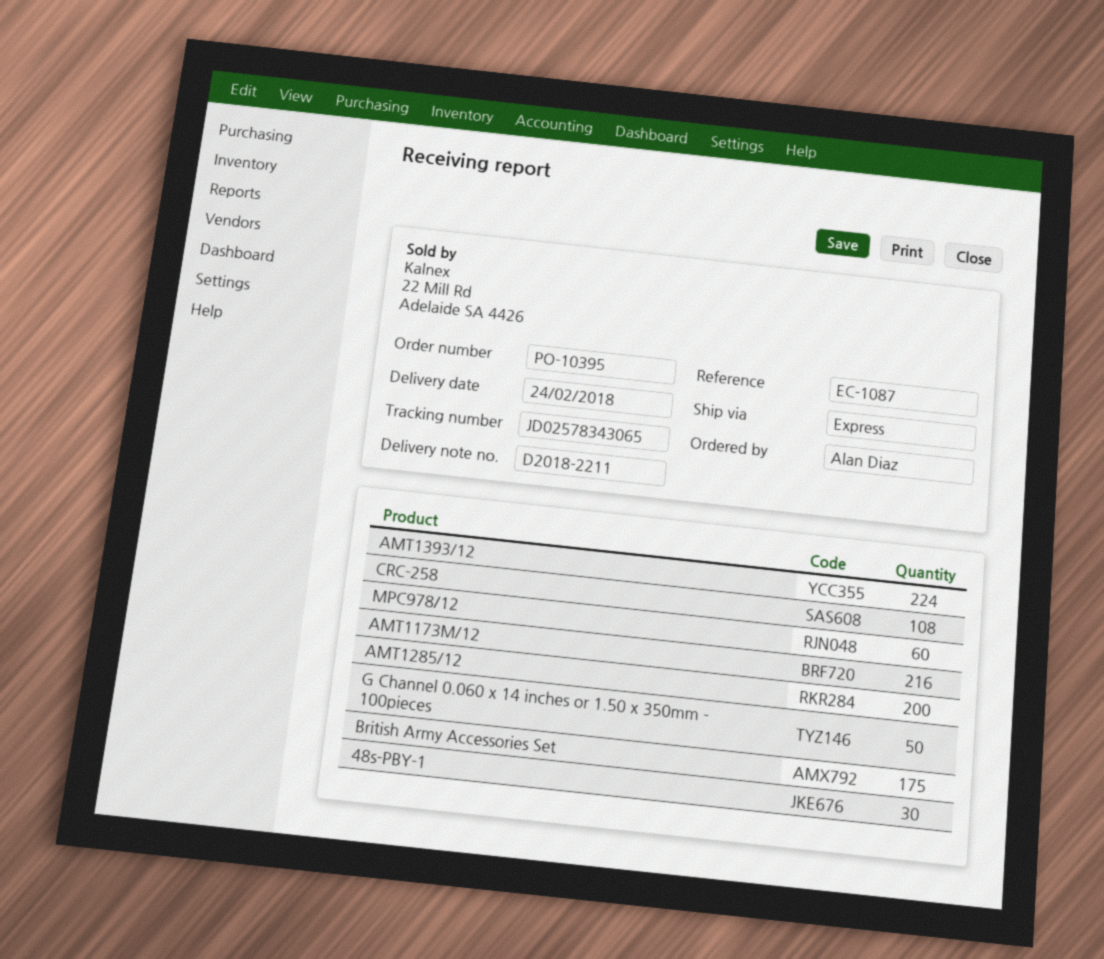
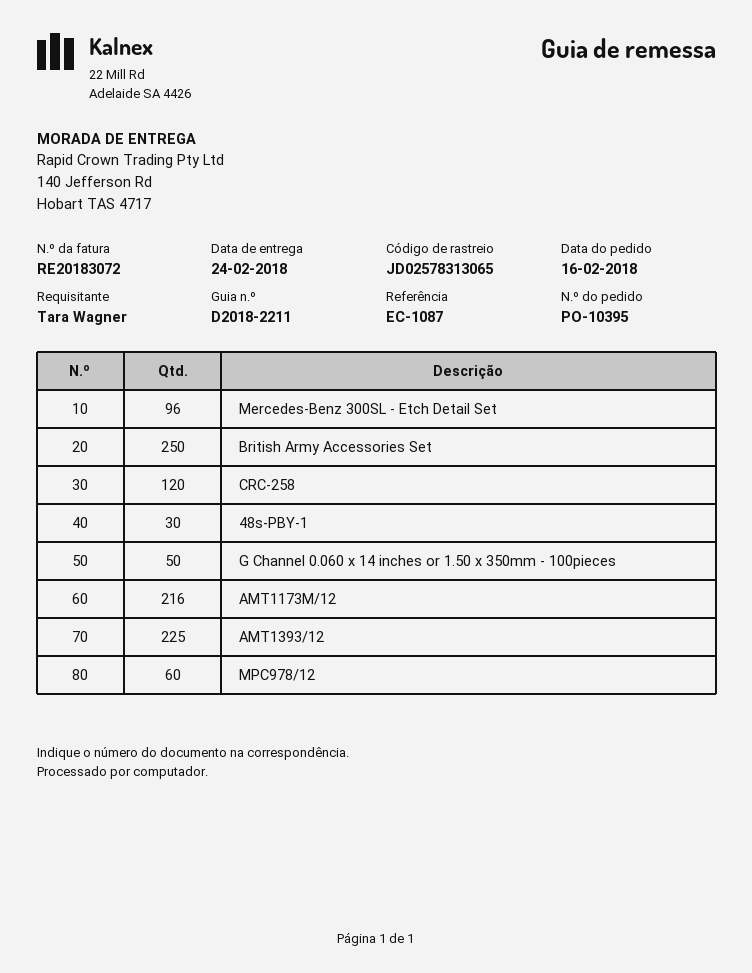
ordered by: Alan Diaz -> Tara Wagner
tracking number: JD02578343065 -> JD02578313065
AMT1393/12: 224 -> 225
CRC-258: 108 -> 120
AMT1285/12: 200 -> none
British Army Accessories Set: 175 -> 250
Mercedes-Benz 300SL - Etch Detail Set: none -> 96

